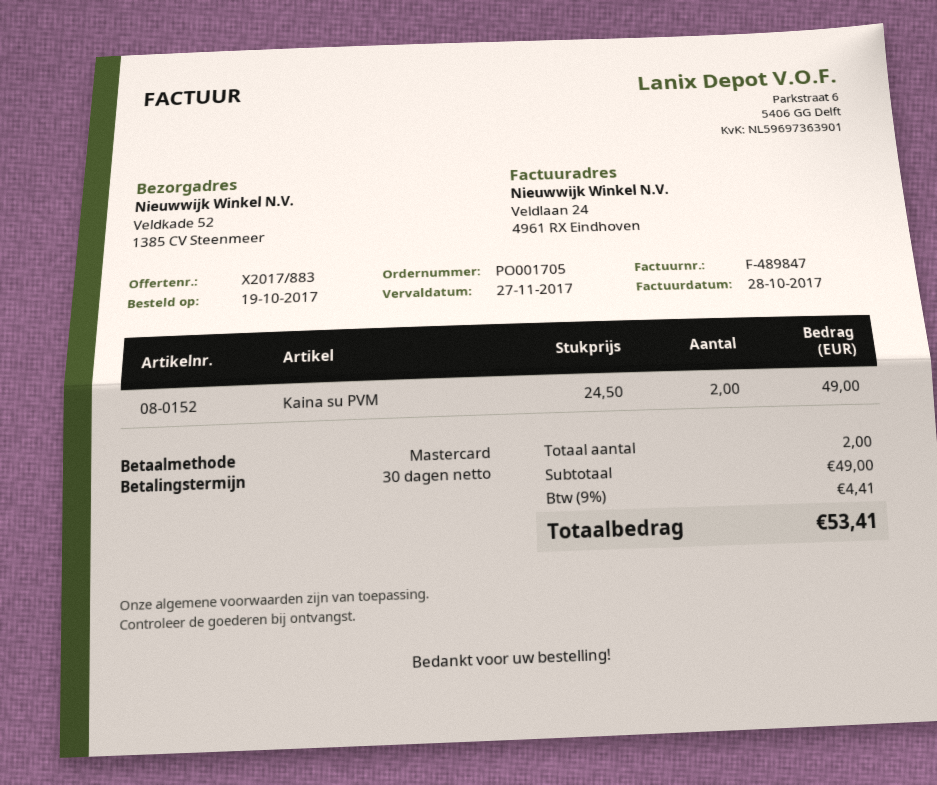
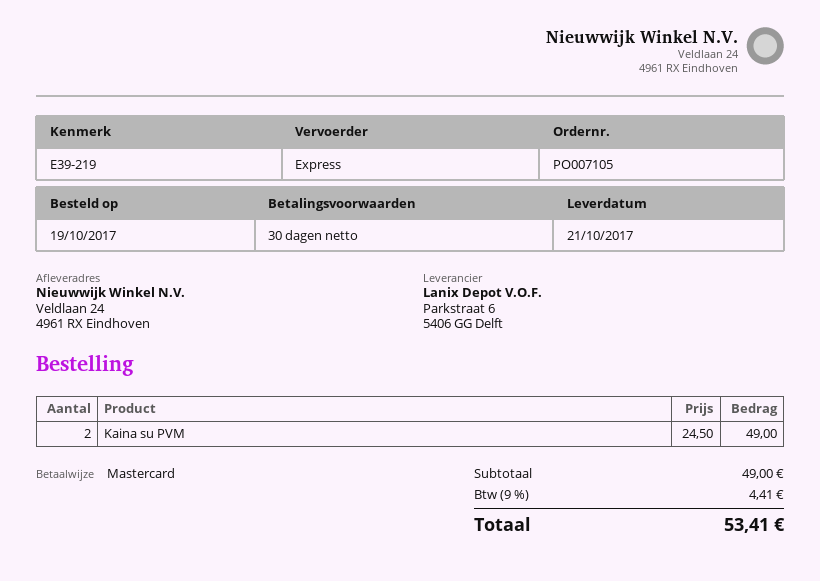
order number: PO001705 -> PO007105
ship to: Veldkade 52, 1385 CV Steenmeer -> Veldlaan 24, 4961 RX Eindhoven

